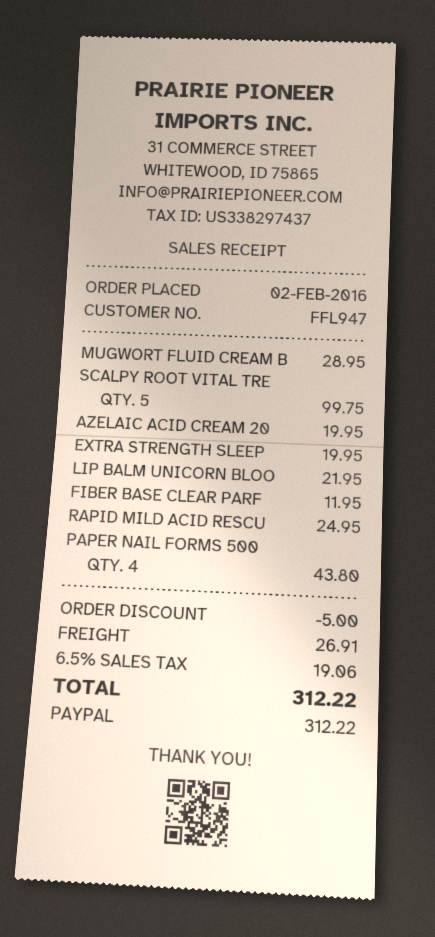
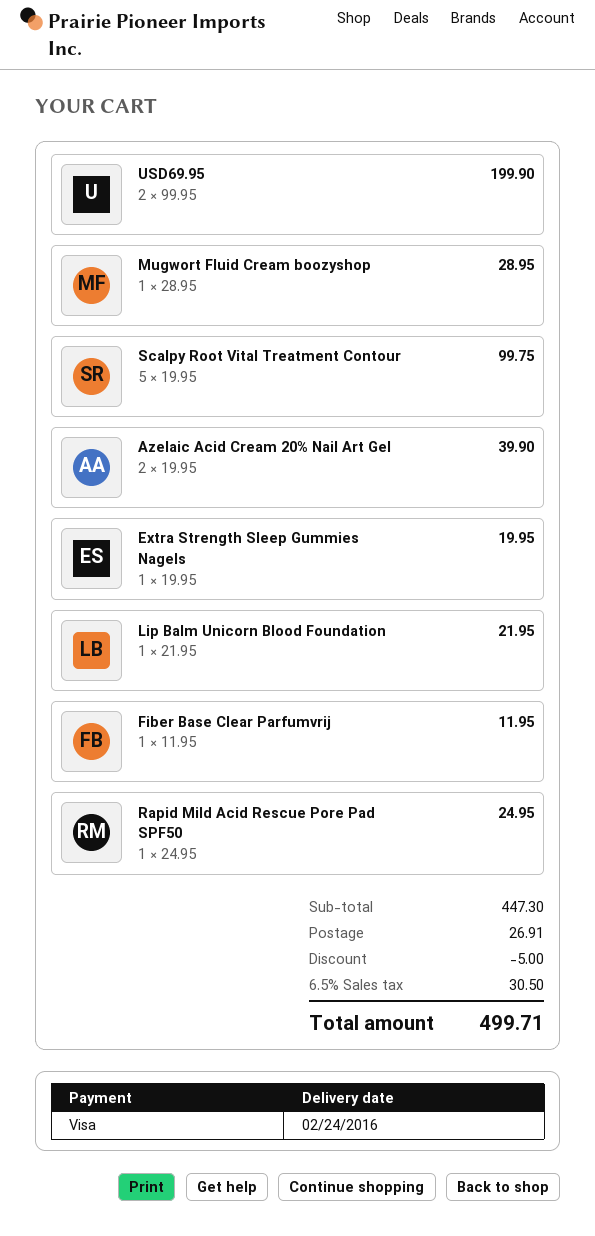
payment method: PayPal -> Visa
AZELAIC ACID CREAM 20: 1 for 19.95 -> 2 for 39.90
PAPER NAIL FORMS 500: 4 for 43.80 -> none
USD69.95: none -> 2 for 199.90
tax: 6.5% = 19.06 -> 6.5% = 30.50
total: 312.22 -> 499.71

